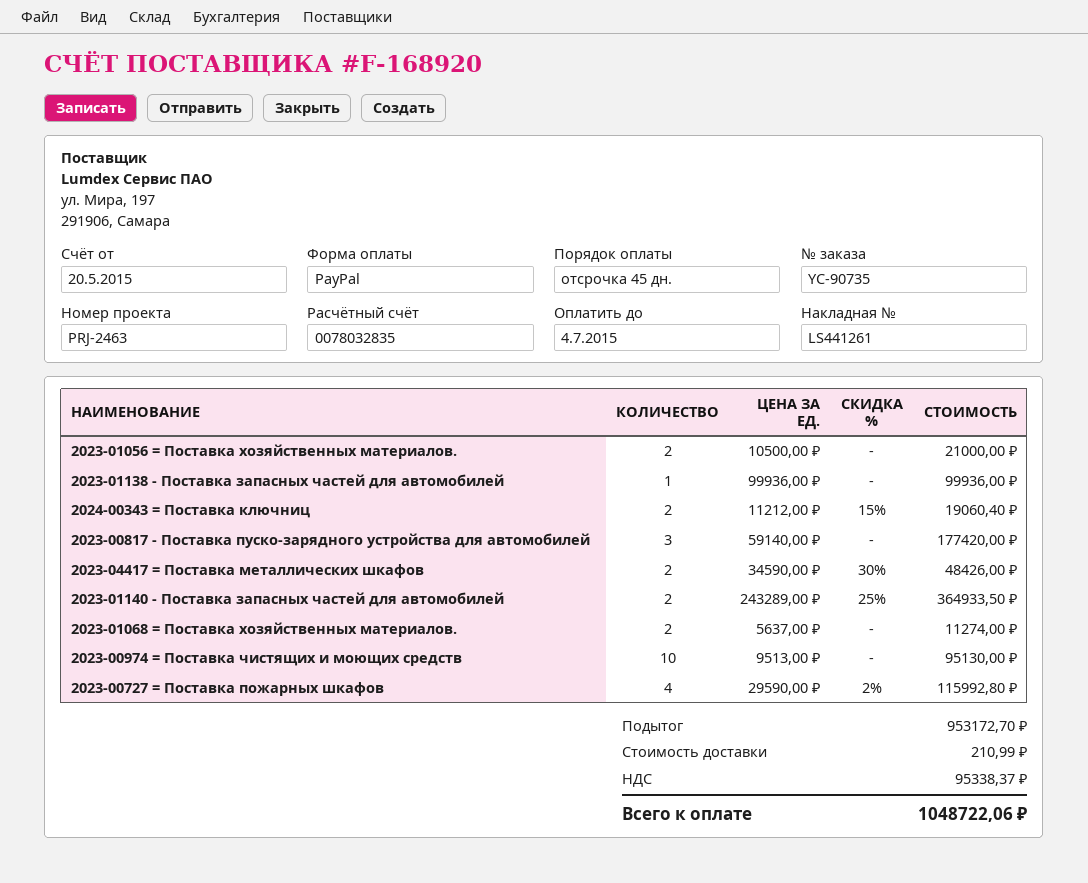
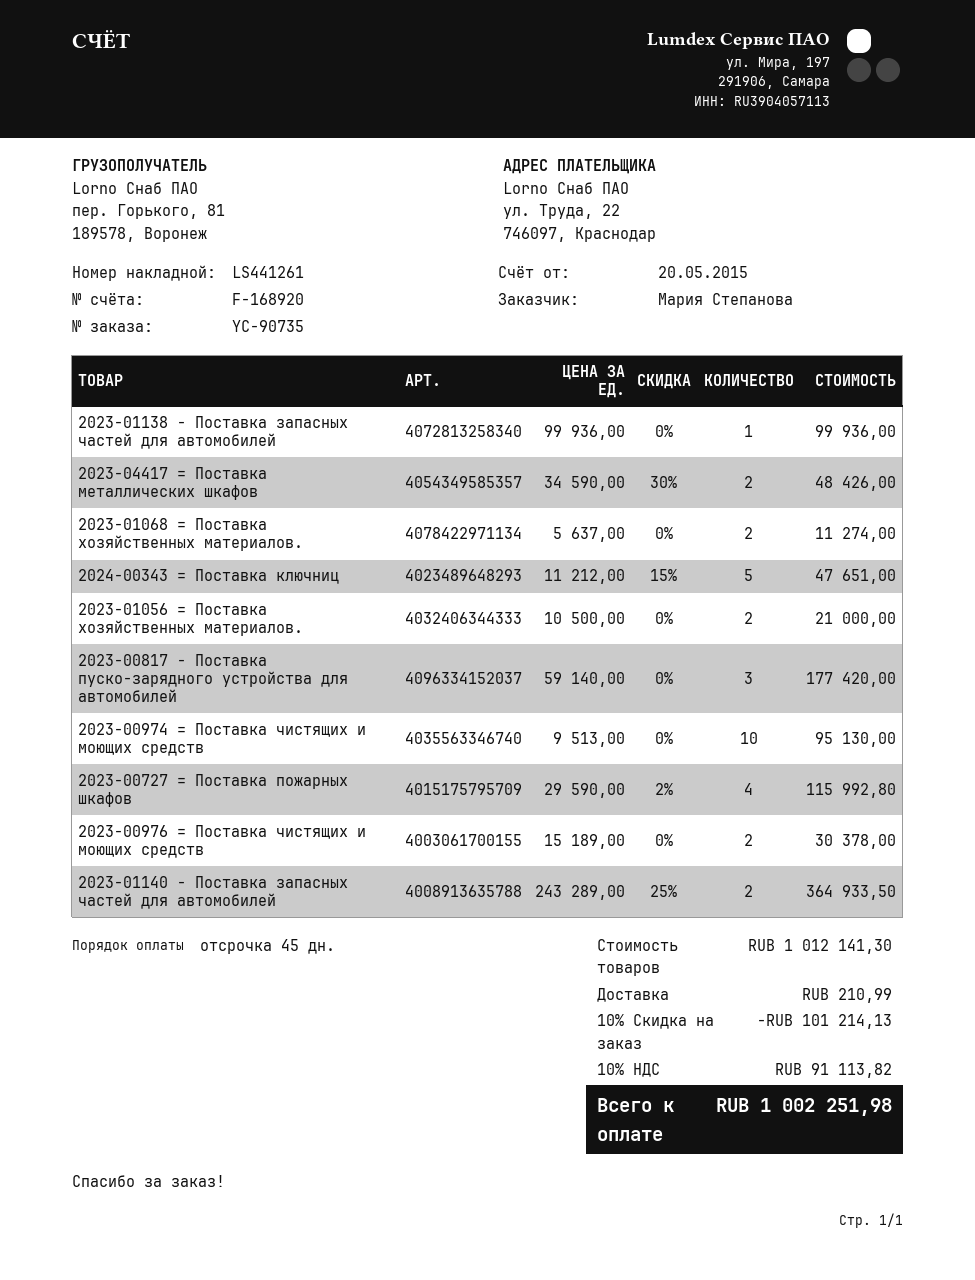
2024-00343 = Поставка ключниц: 2 x 11212.00 - 15% = 19060.40 -> 5 x 11212.00 - 15% = 47651.00
2023-00976 = Поставка чистящих и моющих средств: none -> 2 x 15189.00 = 30378.00
subtotal: 953172.70 -> 1012141.30
discount: none -> 10% = 101214.13
tax: 95338.37 -> 91113.82
total: 1048722.06 -> 1002251.98

